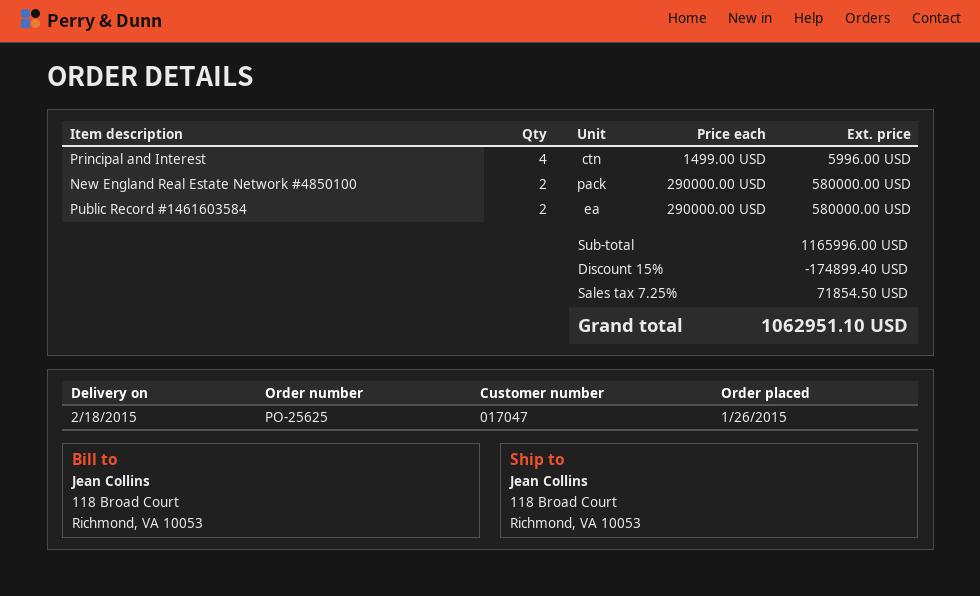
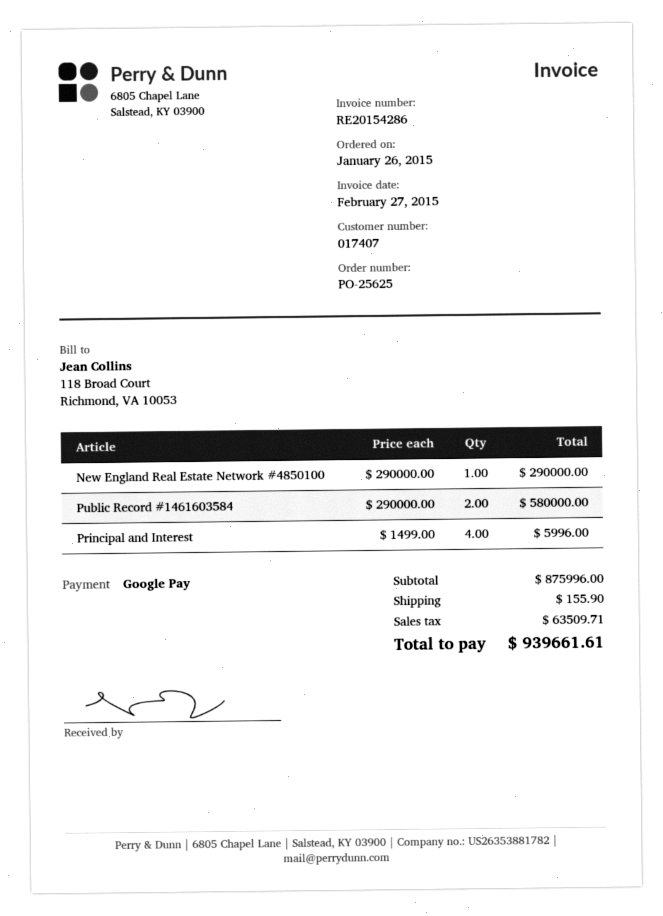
customer number: 017047 -> 017407
New England Real Estate Network #4850100: 2 x 290000.00 = 580000.00 -> 1 x 290000.00 = 290000.00
subtotal: 1165996.00 -> 875996.00
discount: 15% = 174899.40 -> none
shipping: none -> 155.90
tax: 71854.50 -> 63509.71
total: 1062951.10 -> 939661.61

